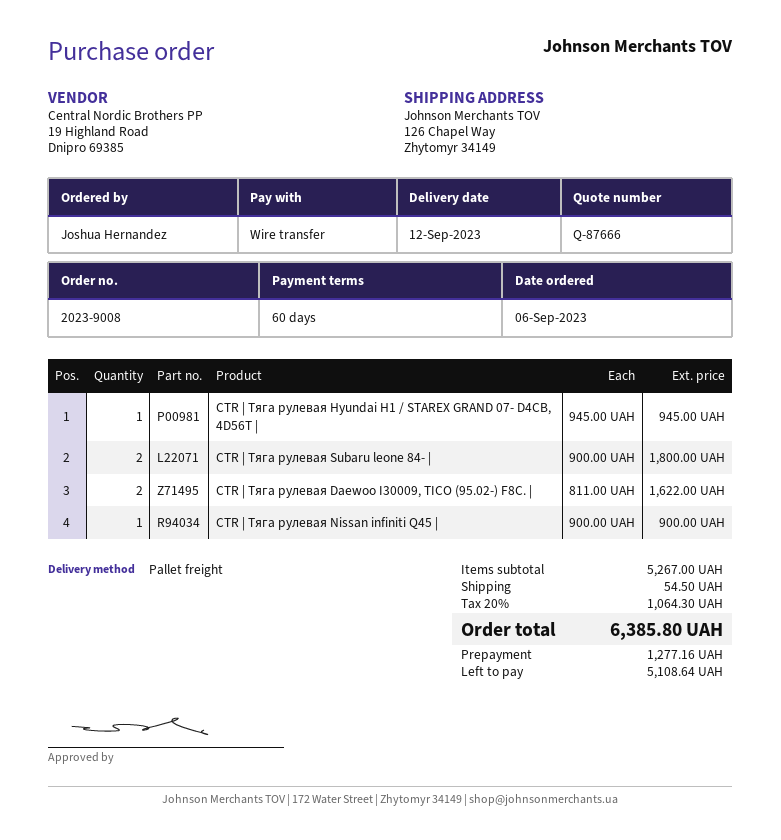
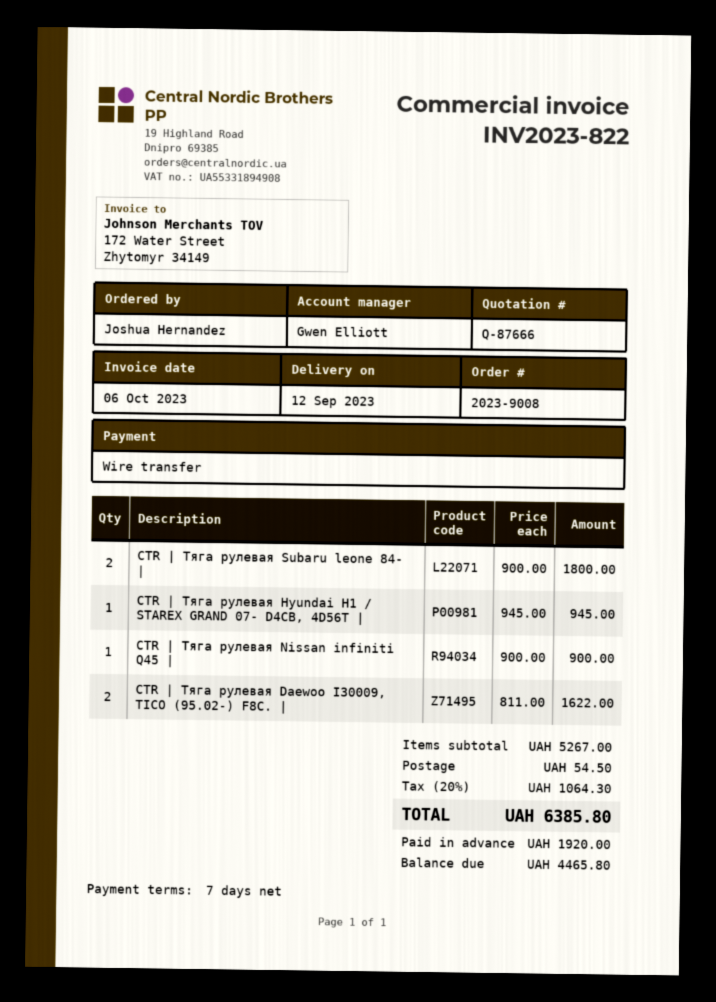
payment terms: 60 days -> 7 days
deposit: 1277.16 -> 1920.00
balance: 5108.64 -> 4465.80

